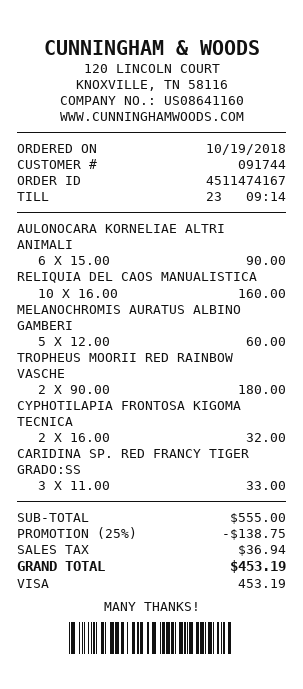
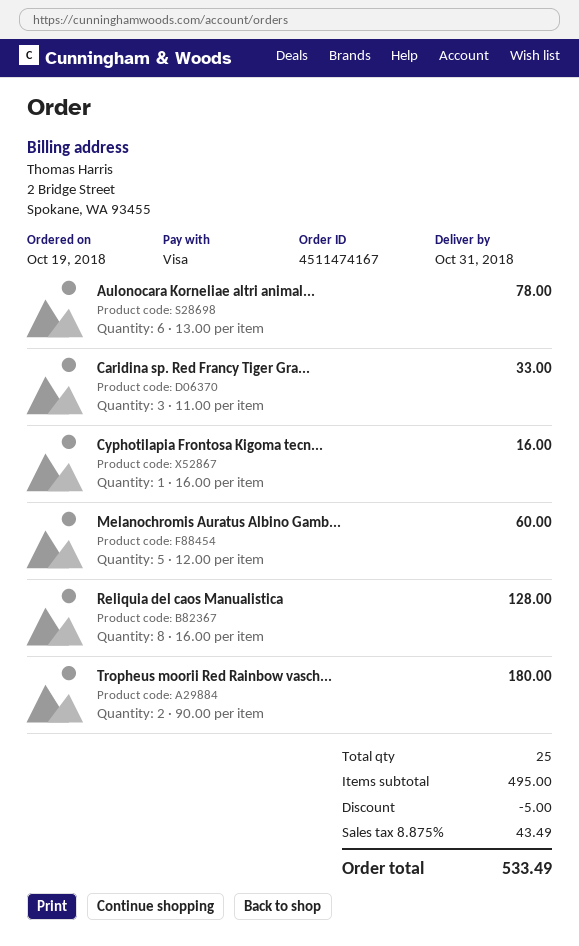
AULONOCARA KORNELIAE ALTRI ANIMALI: 6 x 15.00 = 90.00 -> 6 x 13.00 = 78.00
RELIQUIA DEL CAOS MANUALISTICA: 10 x 16.00 = 160.00 -> 8 x 16.00 = 128.00
CYPHOTILAPIA FRONTOSA KIGOMA TECNICA: 2 x 16.00 = 32.00 -> 1 x 16.00 = 16.00
subtotal: 555.00 -> 495.00
discount: 138.75 -> 5.00
tax: 36.94 -> 43.49
total: 453.19 -> 533.49

